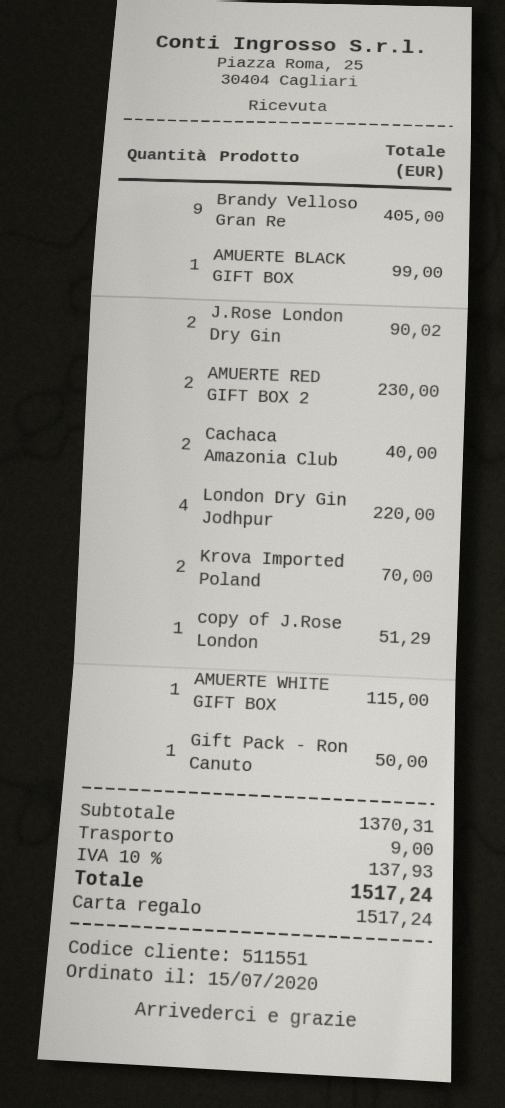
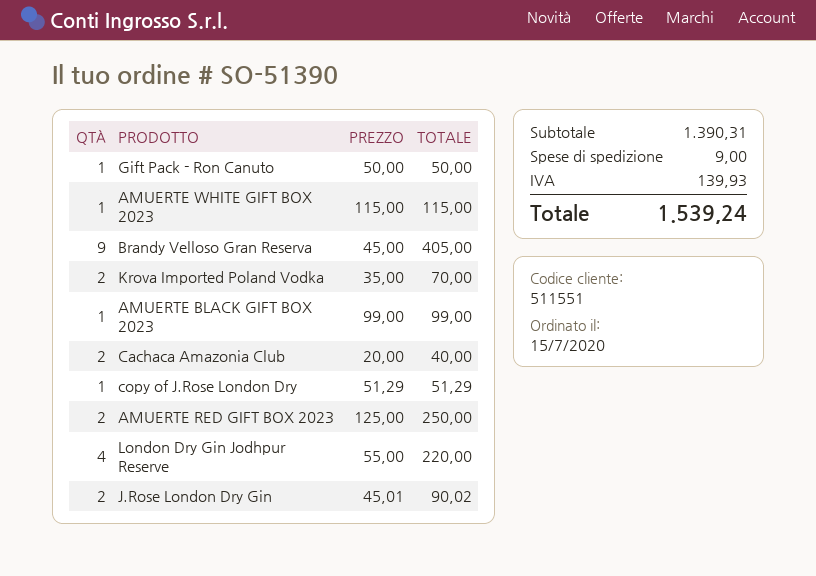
AMUERTE RED GIFT BOX 2: 2 for 230.00 -> 2 for 250.00
subtotal: 1370.31 -> 1390.31
tax: 137.93 -> 139.93
total: 1517.24 -> 1539.24

